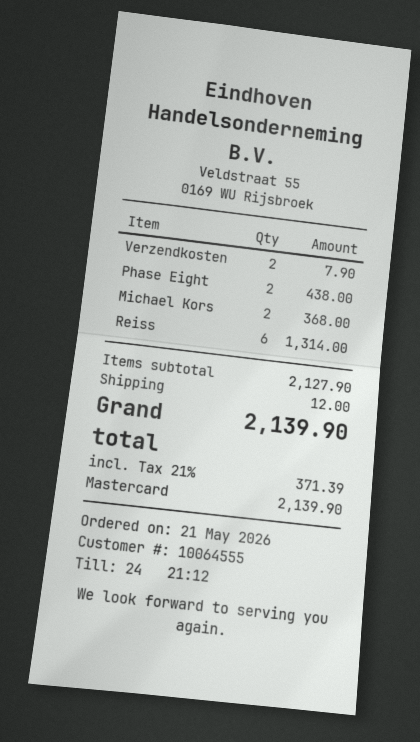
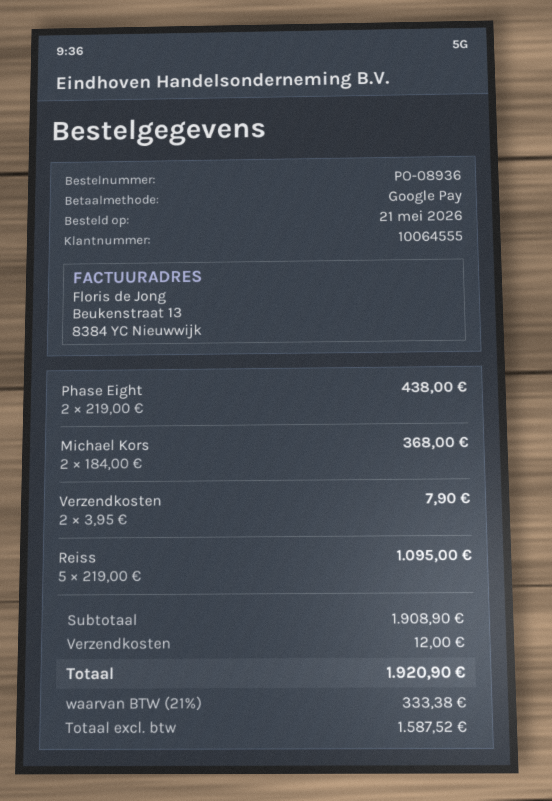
payment method: Mastercard -> Google Pay
Reiss: 6 for 1314.00 -> 5 for 1095.00
subtotal: 2127.90 -> 1908.90
tax: 21% = 371.39 -> 21% = 333.38
total: 2139.90 -> 1920.90

